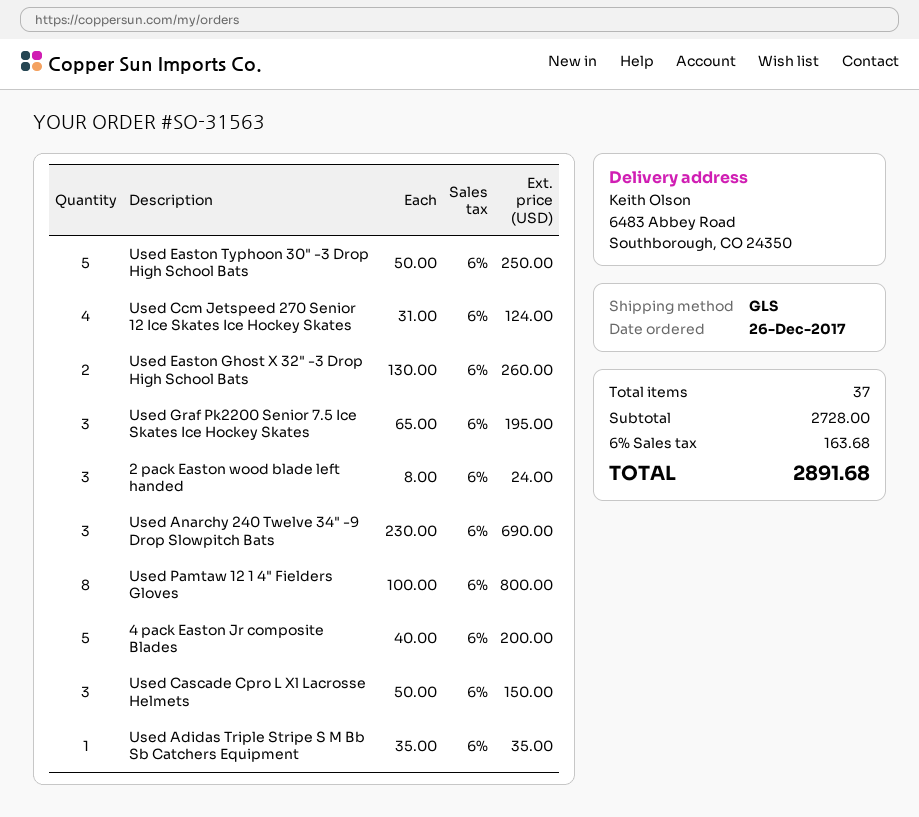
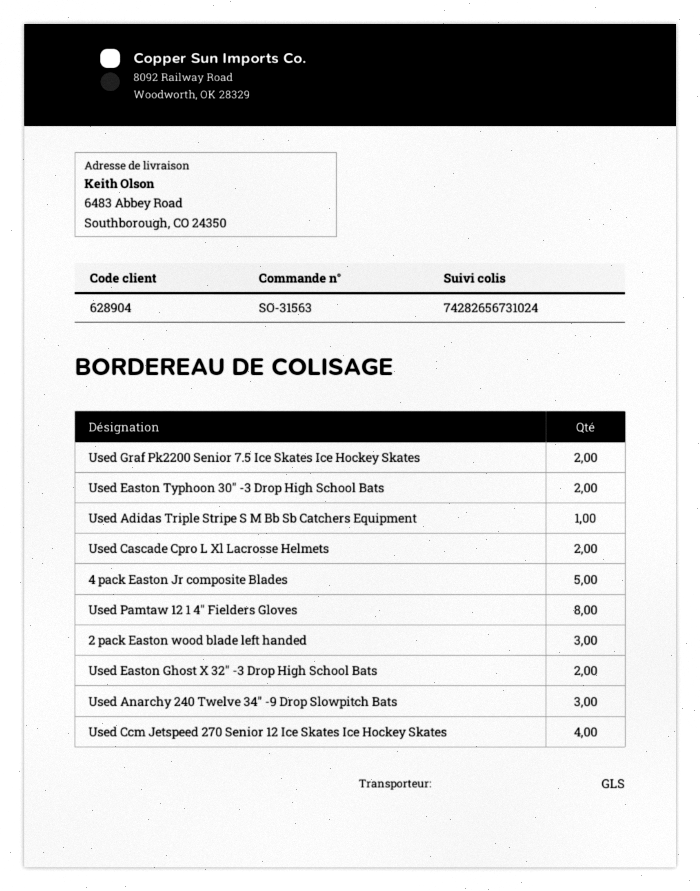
Used Easton Typhoon 30" -3 Drop High School Bats: 5 -> 2
Used Graf Pk2200 Senior 7.5 Ice Skates Ice Hockey Skates: 3 -> 2
Used Cascade Cpro L Xl Lacrosse Helmets: 3 -> 2

